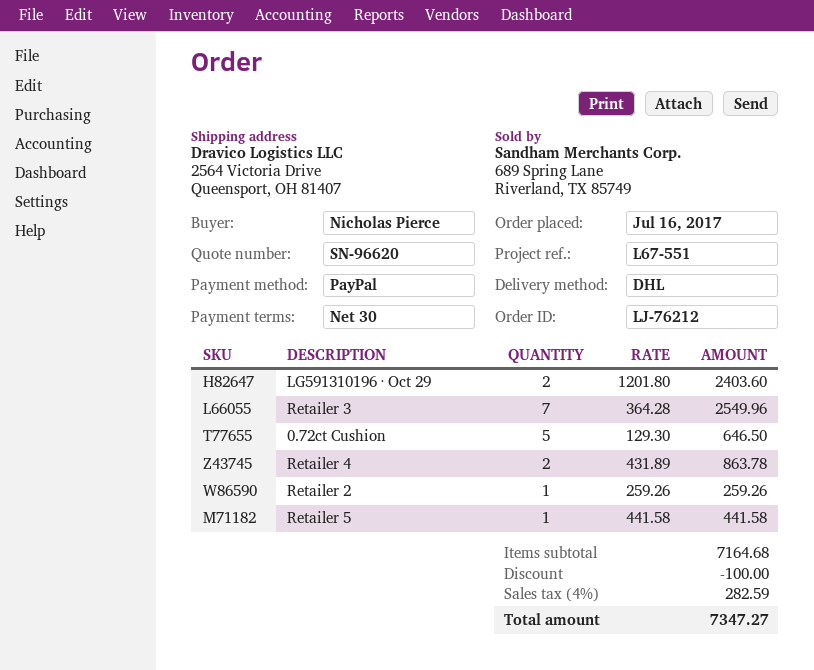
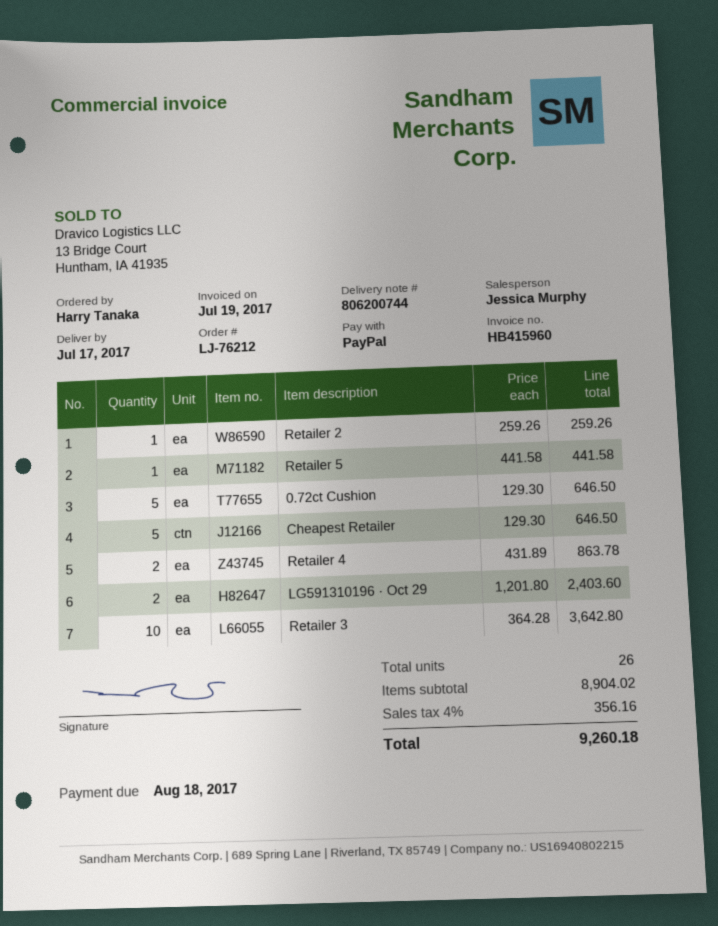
ordered by: Nicholas Pierce -> Harry Tanaka
Retailer 3: 7 x 364.28 = 2549.96 -> 10 x 364.28 = 3642.80
Cheapest Retailer: none -> 5 x 129.30 = 646.50
subtotal: 7164.68 -> 8904.02
discount: 100.00 -> none
tax: 4% = 282.59 -> 4% = 356.16
total: 7347.27 -> 9260.18

